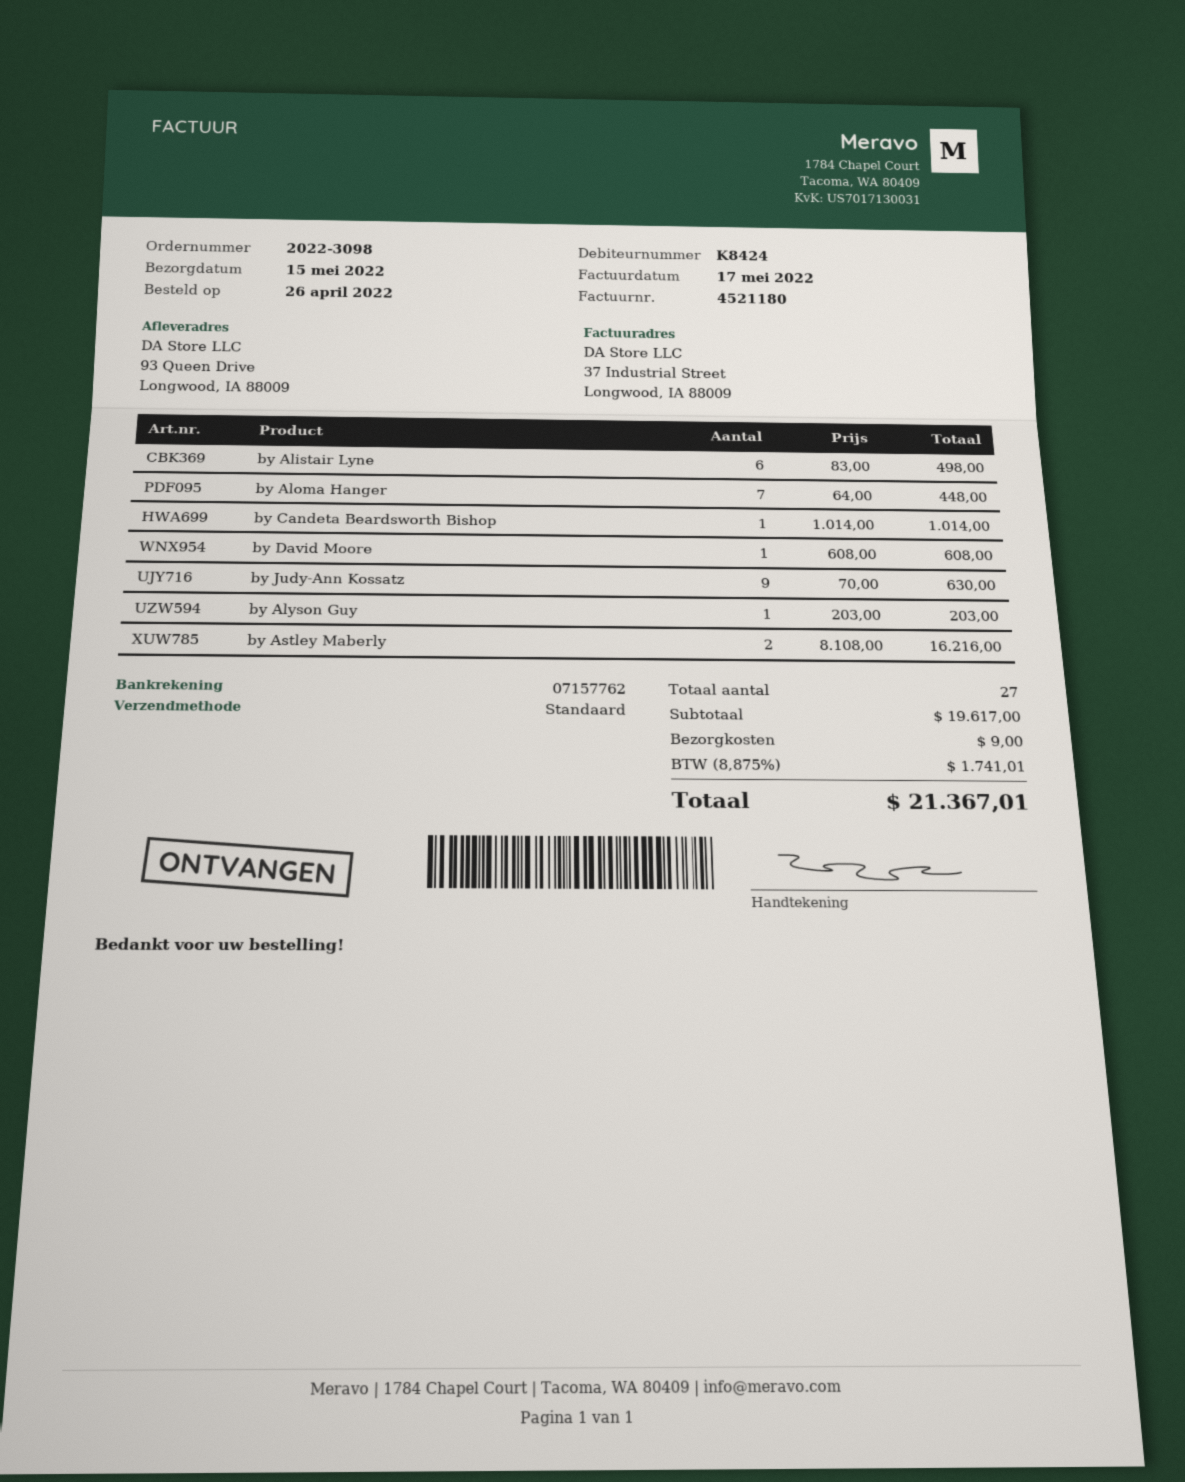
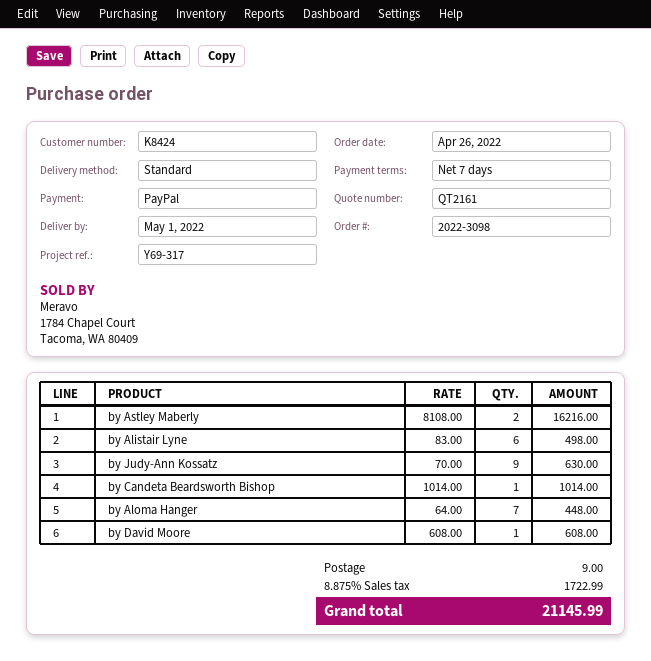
delivery date: 2022-05-15 -> 2022-05-01
by Alyson Guy: 1 x 203.00 = 203.00 -> none
tax: 8.875% = 1741.01 -> 8.875% = 1722.99
total: 21367.01 -> 21145.99

